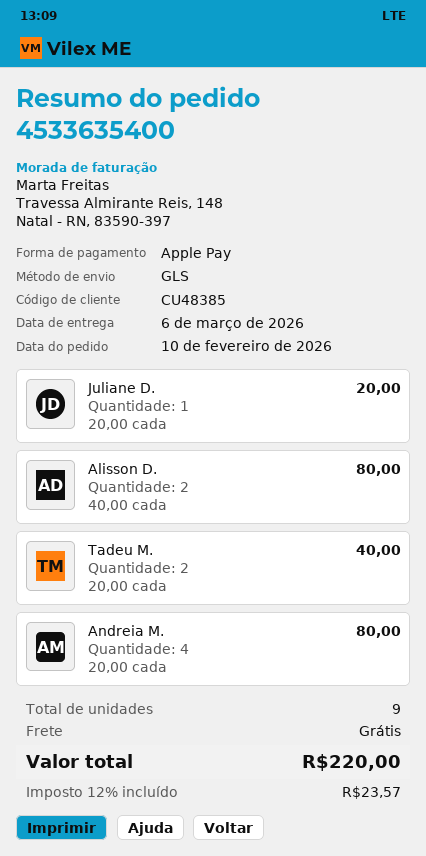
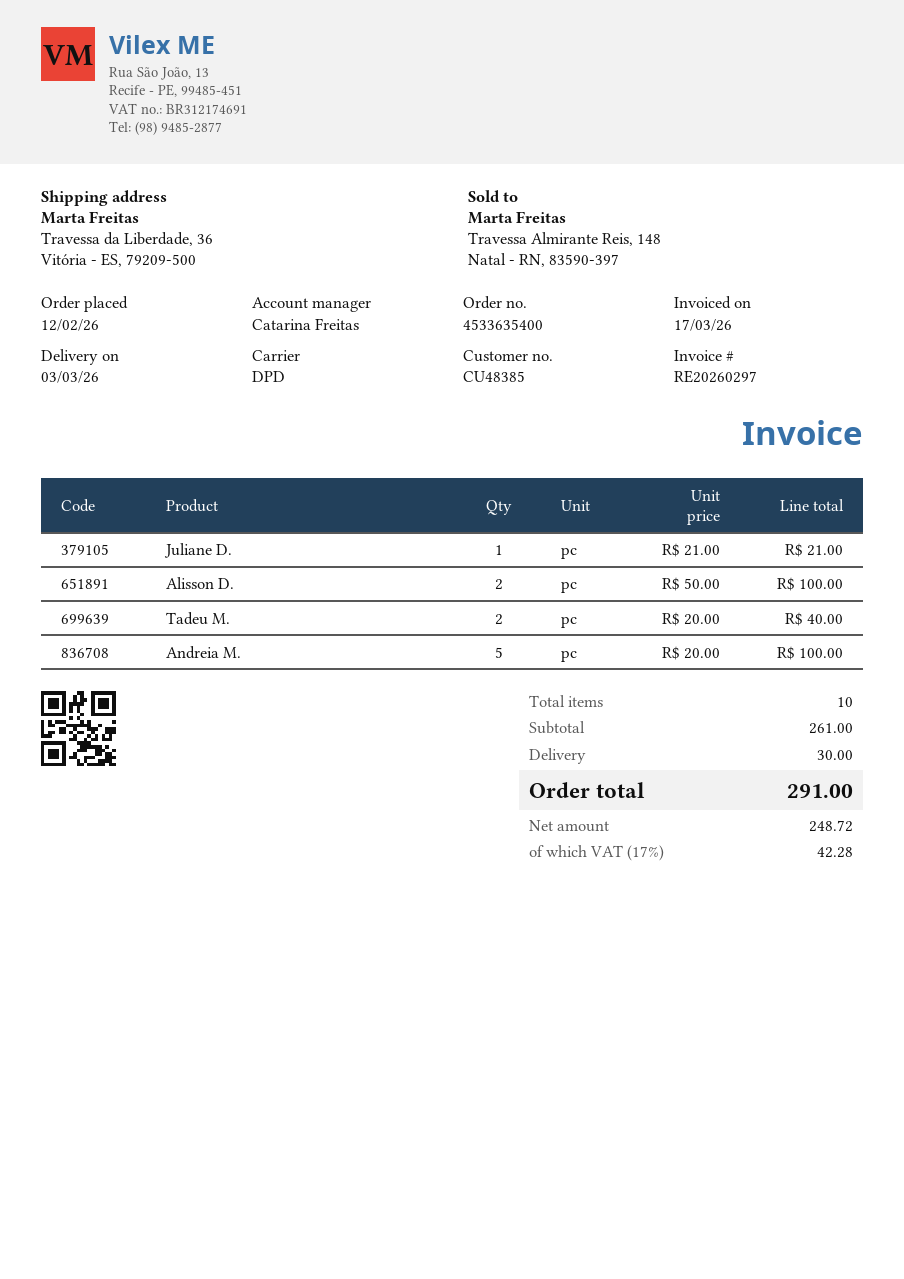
order date: 2026-02-10 -> 2026-02-12
delivery date: 2026-03-06 -> 2026-03-03
shipping method: GLS -> DPD
Juliane D.: 1 x 20.00 = 20.00 -> 1 x 21.00 = 21.00
Alisson D.: 2 x 40.00 = 80.00 -> 2 x 50.00 = 100.00
Andreia M.: 4 x 20.00 = 80.00 -> 5 x 20.00 = 100.00
total quantity: 9 -> 10
shipping: 0.00 -> 30.00
tax: 12% = 23.57 -> 17% = 42.28
total: 220.00 -> 291.00

